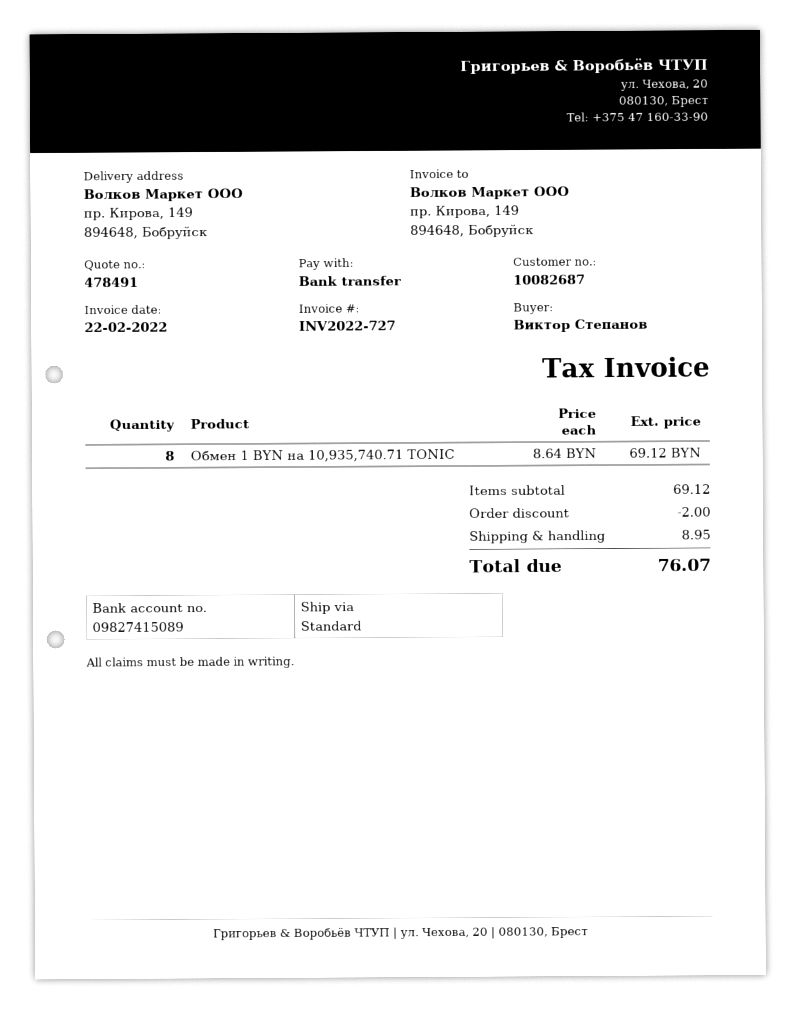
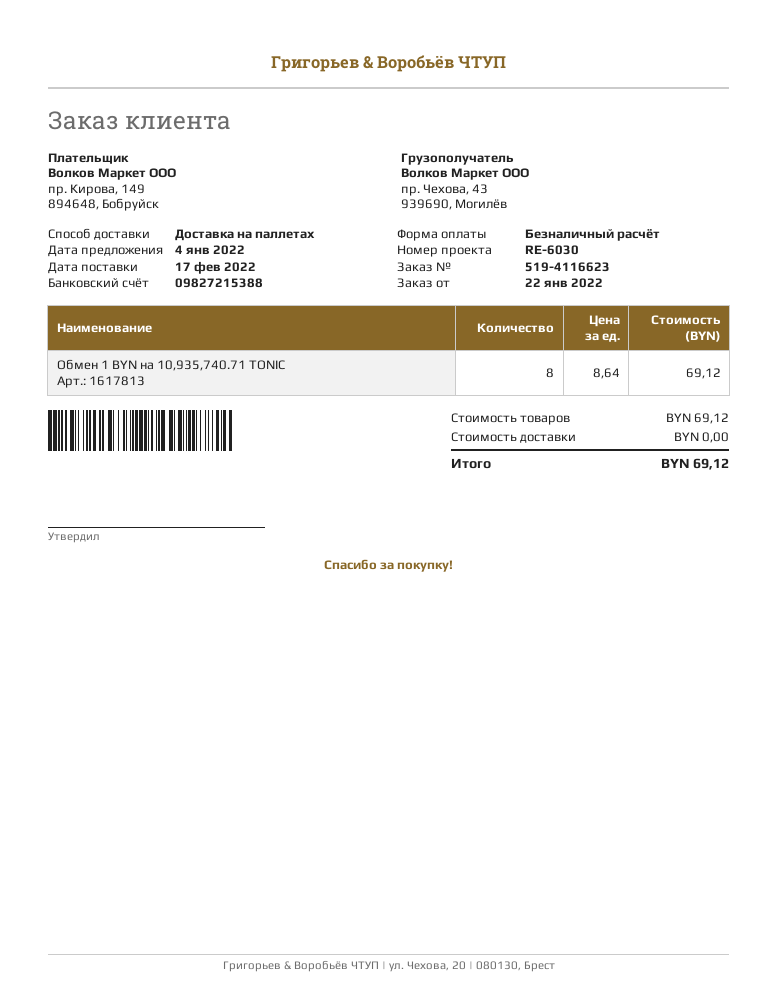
bank account: 09827415089 -> 09827215388
shipping method: standard -> pallet freight
ship to: пр. Кирова, 149, 894648, Бобруйск -> пр. Чехова, 43, 939690, Могилёв
discount: 2.00 -> none
shipping: 8.95 -> 0.00
total: 76.07 -> 69.12

